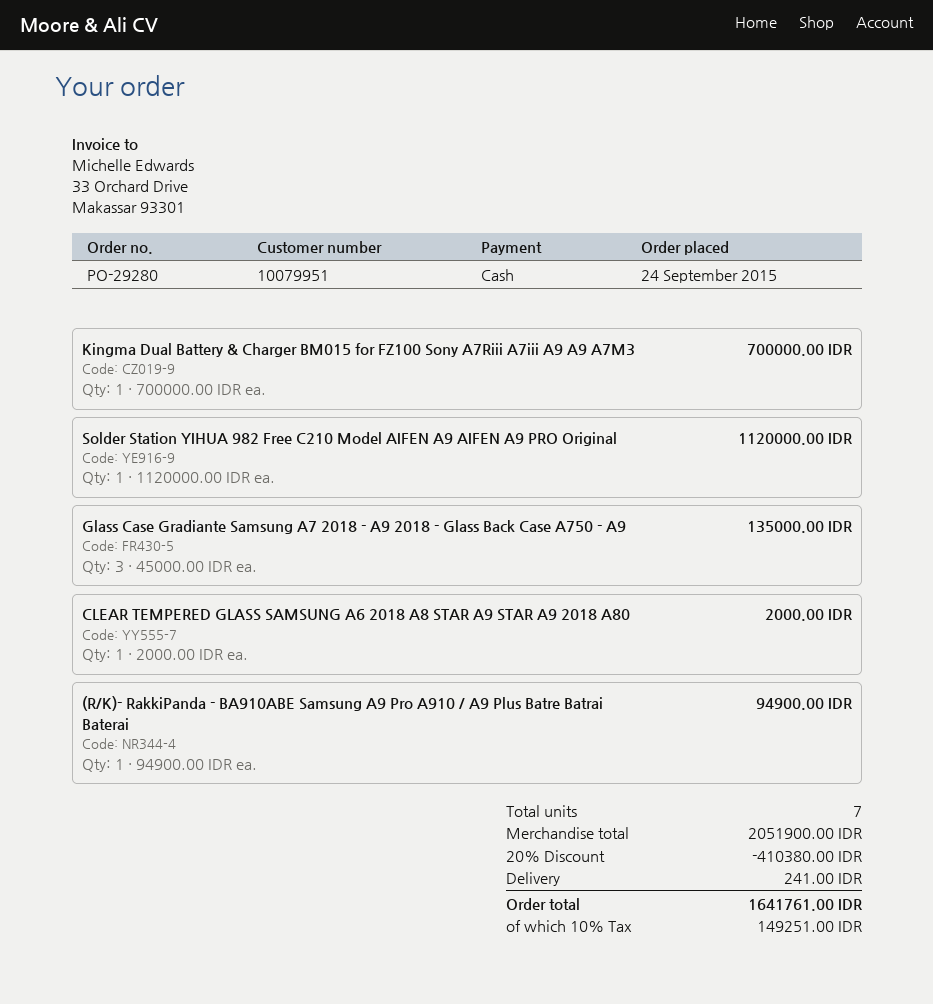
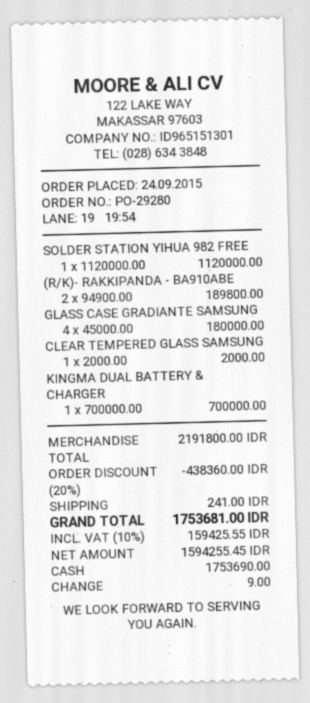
Glass Case Gradiante Samsung A7 2018 - A9 2018 - Glass Back Case A750 - A9: 3 x 45000.00 = 135000.00 -> 4 x 45000.00 = 180000.00
(R/K)- RakkiPanda - BA910ABE Samsung A9 Pro A910 / A9 Plus Batre Batrai Baterai: 1 x 94900.00 = 94900.00 -> 2 x 94900.00 = 189800.00
subtotal: 2051900.00 -> 2191800.00
discount: 20% = 410380.00 -> 20% = 438360.00
tax: 10% = 149251.00 -> 10% = 159425.55
total: 1641761.00 -> 1753681.00

